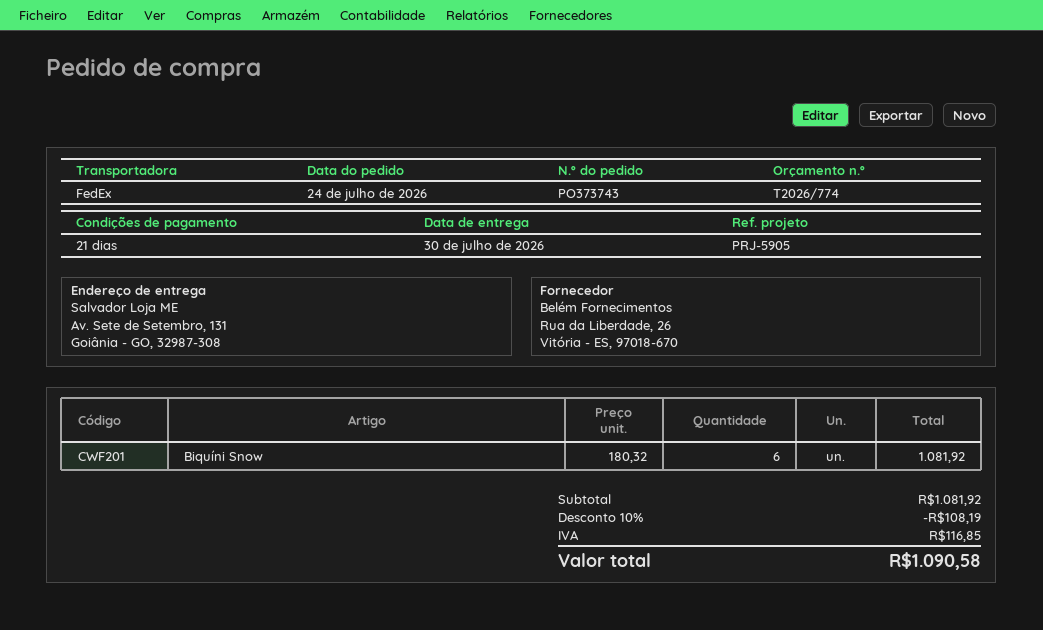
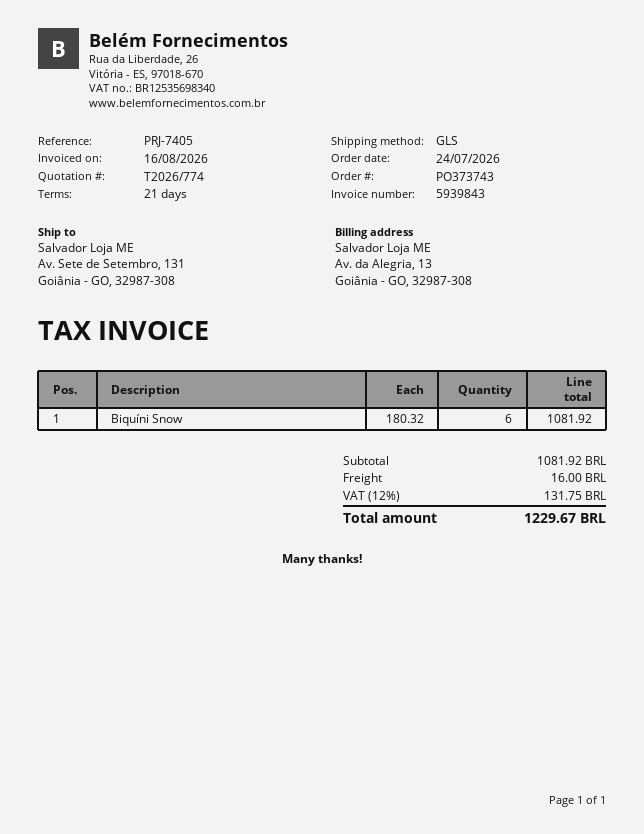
reference: PRJ-5905 -> PRJ-7405
shipping method: FedEx -> GLS
discount: 10% = 108.19 -> none
shipping: none -> 16.00
tax: 116.85 -> 131.75
total: 1090.58 -> 1229.67

